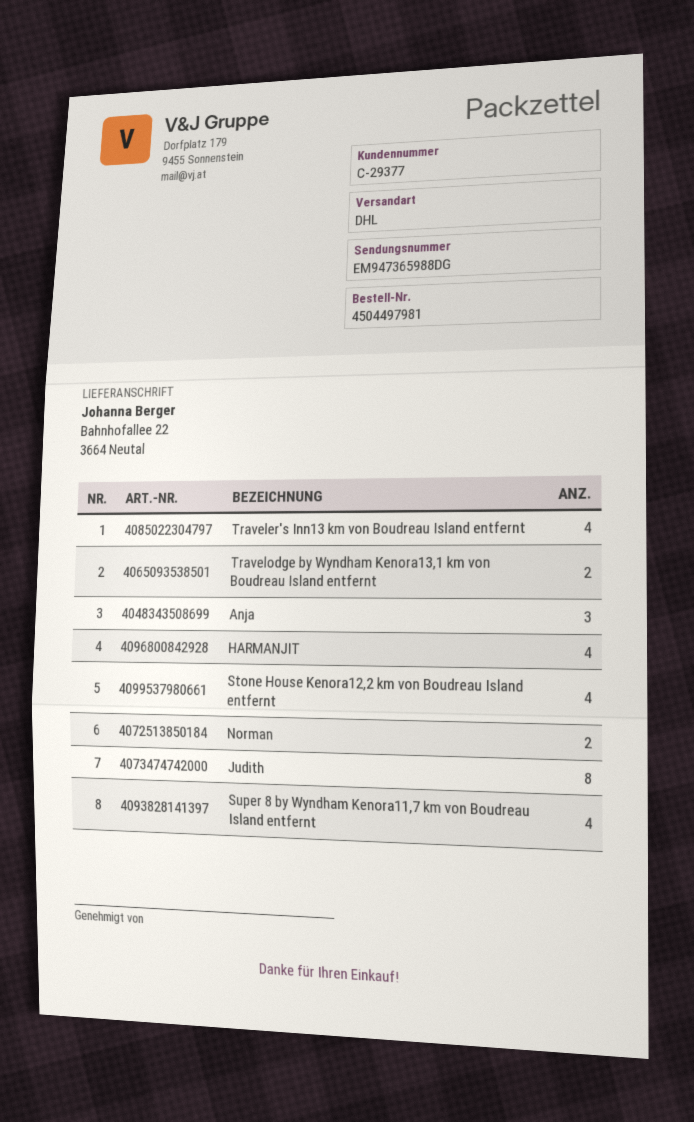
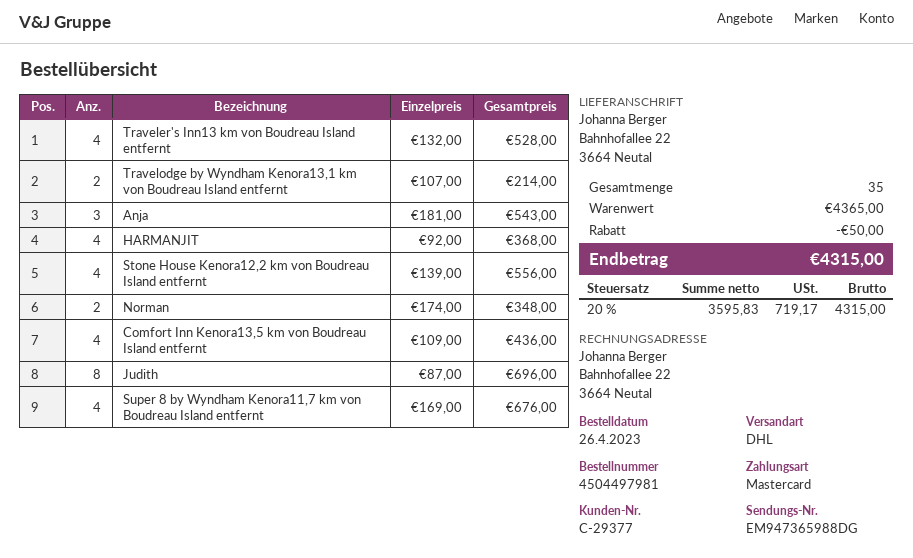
Comfort Inn Kenora13,5 km von Boudreau Island entfernt: none -> 4

